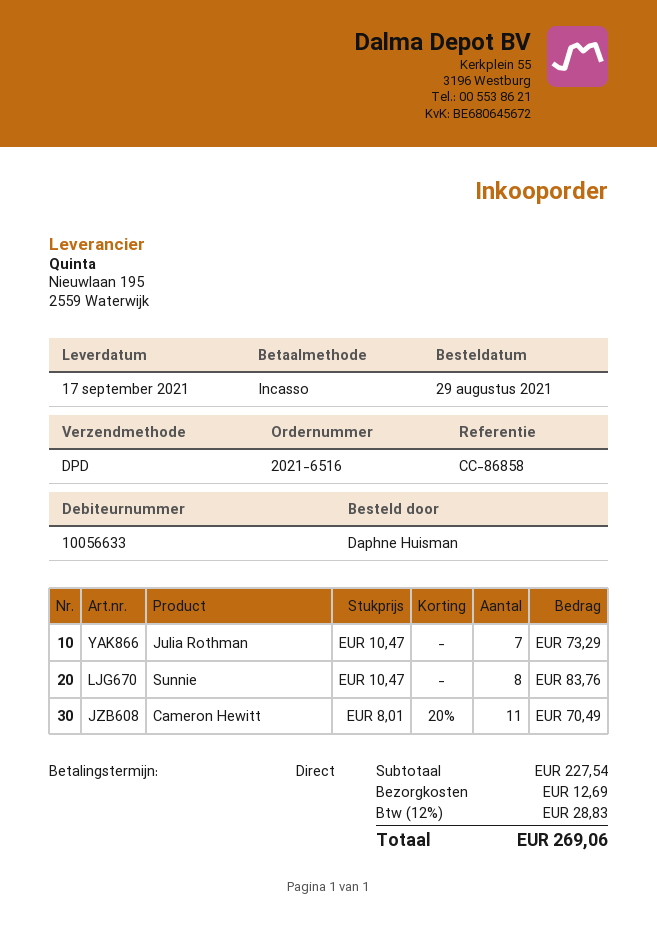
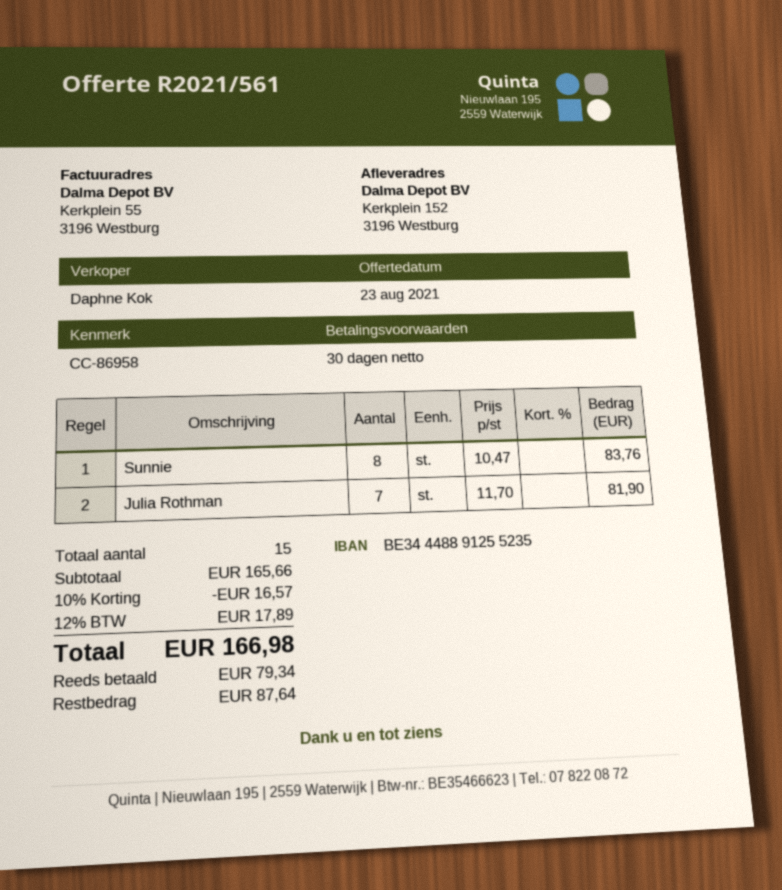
payment terms: on receipt -> 30 days
reference: CC-86858 -> CC-86958
Julia Rothman: 7 x 10.47 = 73.29 -> 7 x 11.70 = 81.90
Cameron Hewitt: 11 x 8.01 - 20% = 70.49 -> none
subtotal: 227.54 -> 165.66
discount: none -> 10% = 16.57
shipping: 12.69 -> none
tax: 12% = 28.83 -> 12% = 17.89
total: 269.06 -> 166.98

